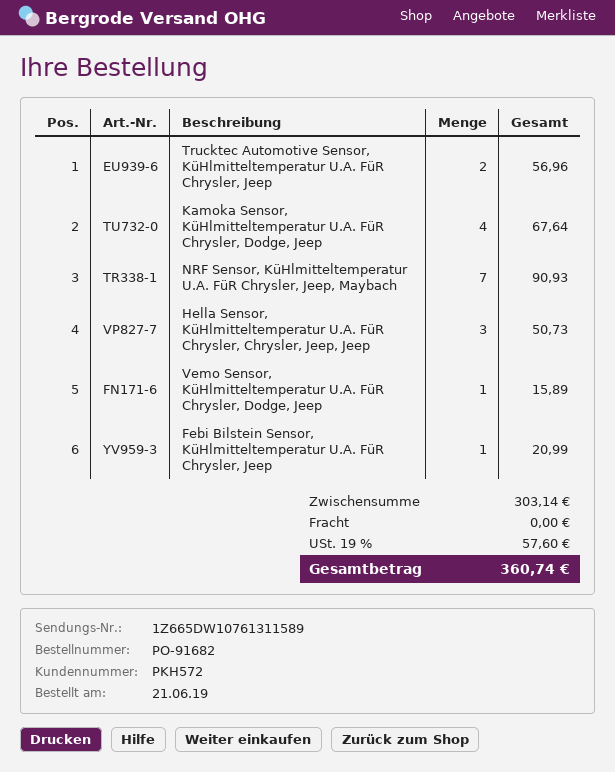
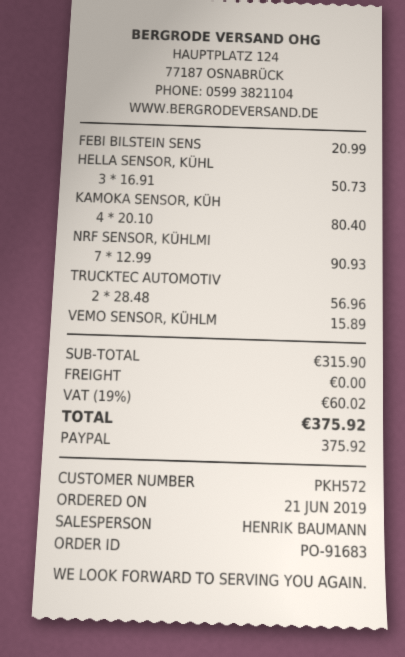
order number: PO-91682 -> PO-91683
Kamoka Sensor, KüHlmitteltemperatur U.A. FüR Chrysler, Dodge, Jeep: 4 for 67.64 -> 4 for 80.40
subtotal: 303.14 -> 315.90
tax: 19% = 57.60 -> 19% = 60.02
total: 360.74 -> 375.92

